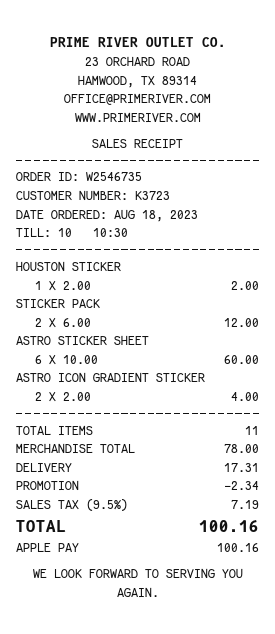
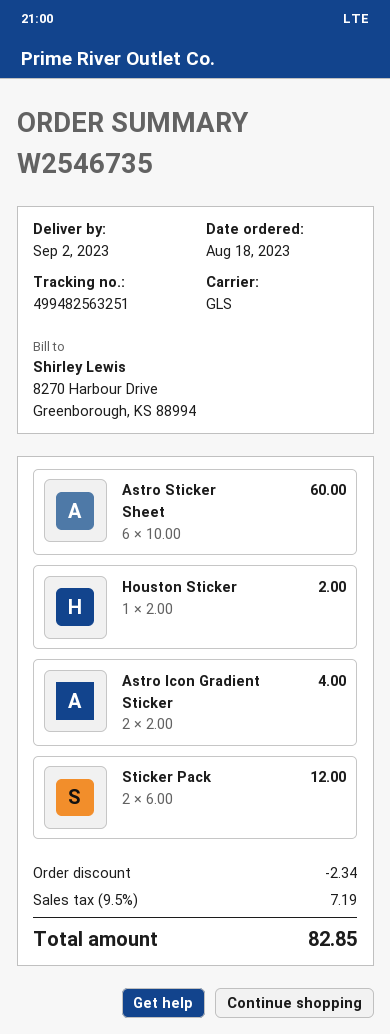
shipping: 17.31 -> none
total: 100.16 -> 82.85

